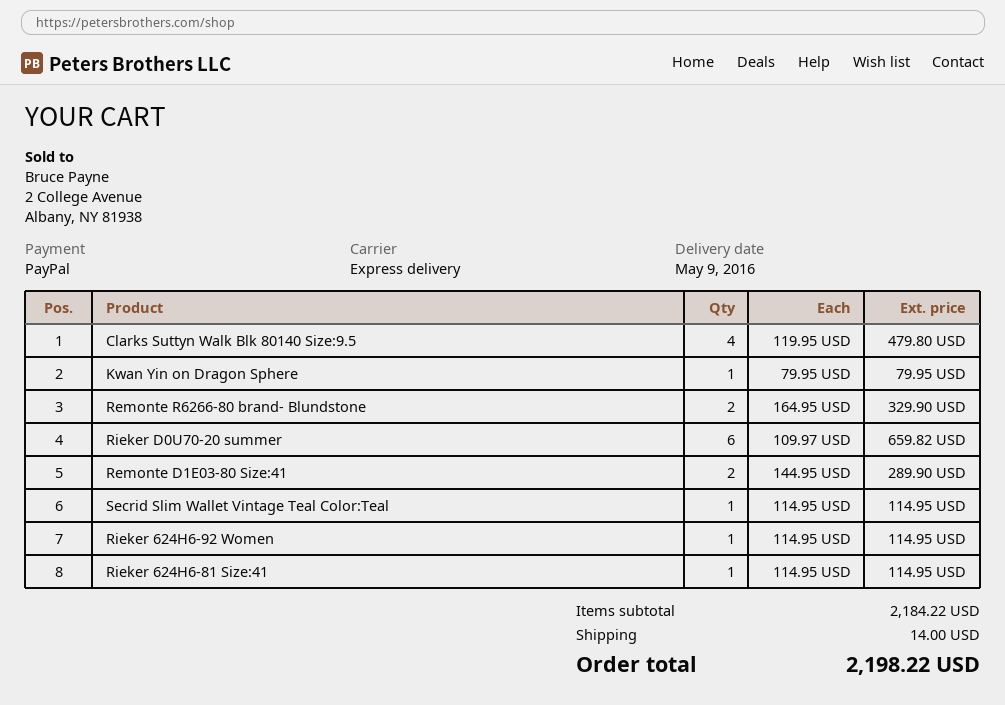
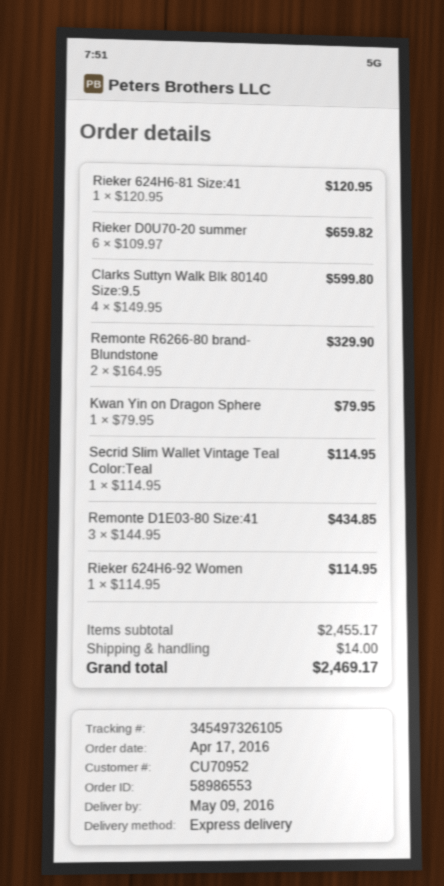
Clarks Suttyn Walk Blk 80140 Size:9.5: 4 x 119.95 = 479.80 -> 4 x 149.95 = 599.80
Remonte D1E03-80 Size:41: 2 x 144.95 = 289.90 -> 3 x 144.95 = 434.85
Rieker 624H6-81 Size:41: 1 x 114.95 = 114.95 -> 1 x 120.95 = 120.95
subtotal: 2184.22 -> 2455.17
total: 2198.22 -> 2469.17

